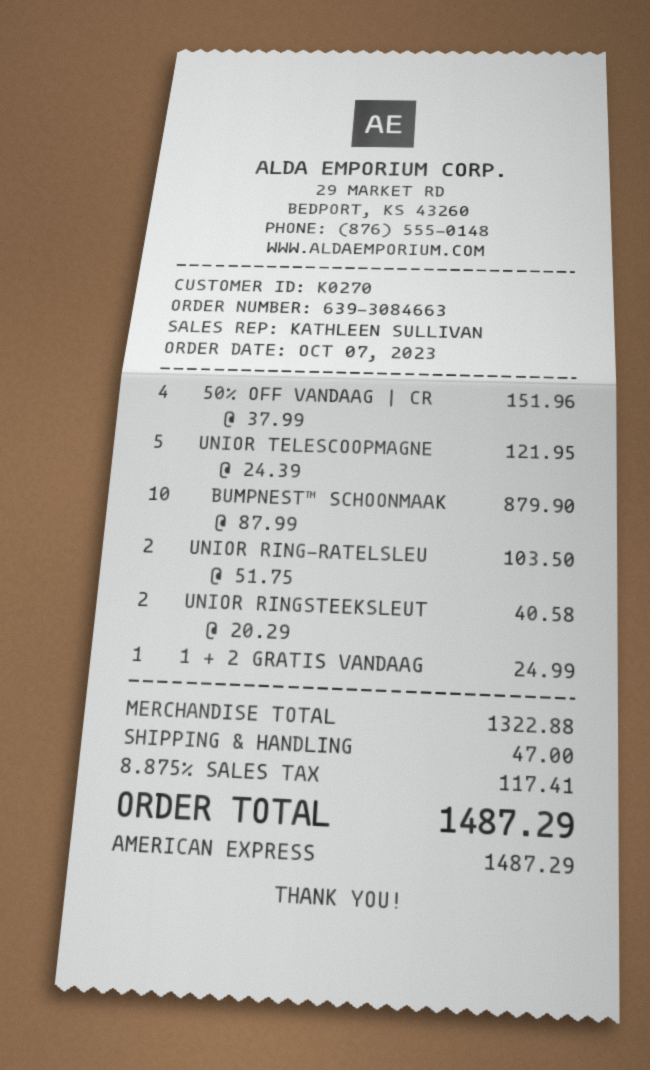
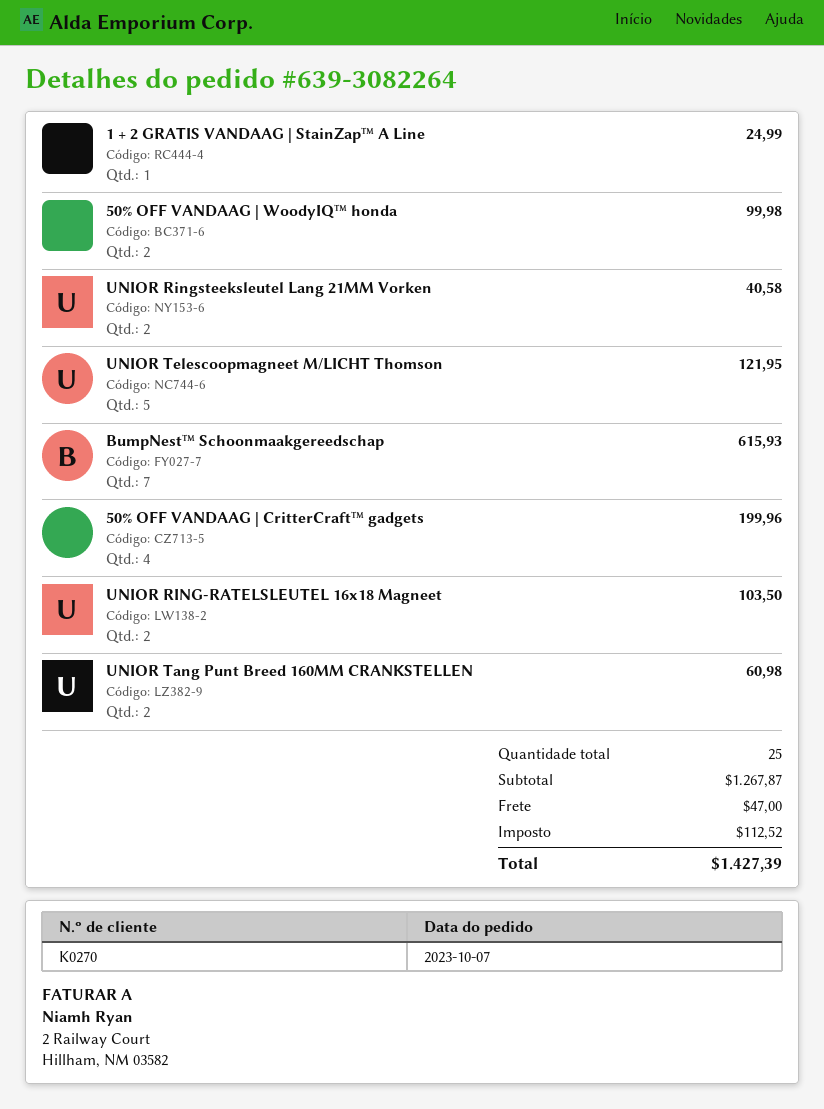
order number: 639-3084663 -> 639-3082264
50% OFF VANDAAG | CR: 4 for 151.96 -> 4 for 199.96
BUMPNEST™ SCHOONMAAK: 10 for 879.90 -> 7 for 615.93
50% OFF VANDAAG | WoodyIQ™ honda: none -> 2 for 99.98
UNIOR Tang Punt Breed 160MM CRANKSTELLEN: none -> 2 for 60.98
subtotal: 1322.88 -> 1267.87
tax: 117.41 -> 112.52
total: 1487.29 -> 1427.39

